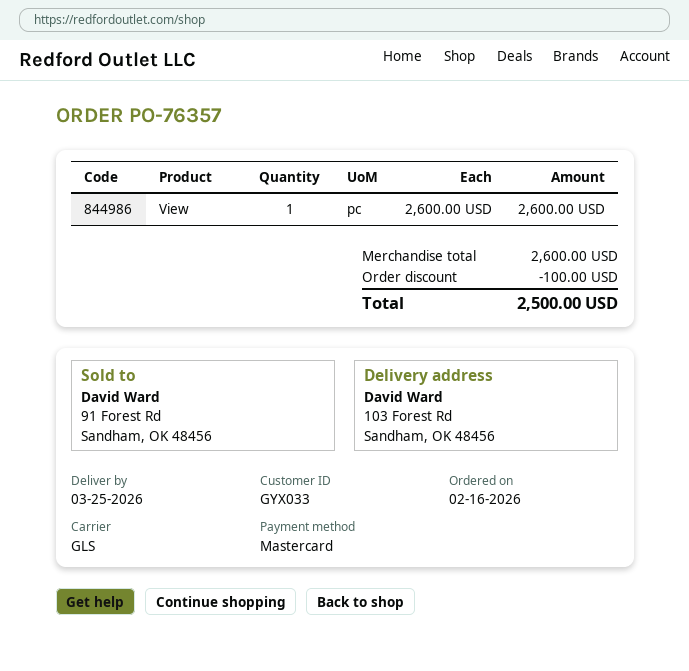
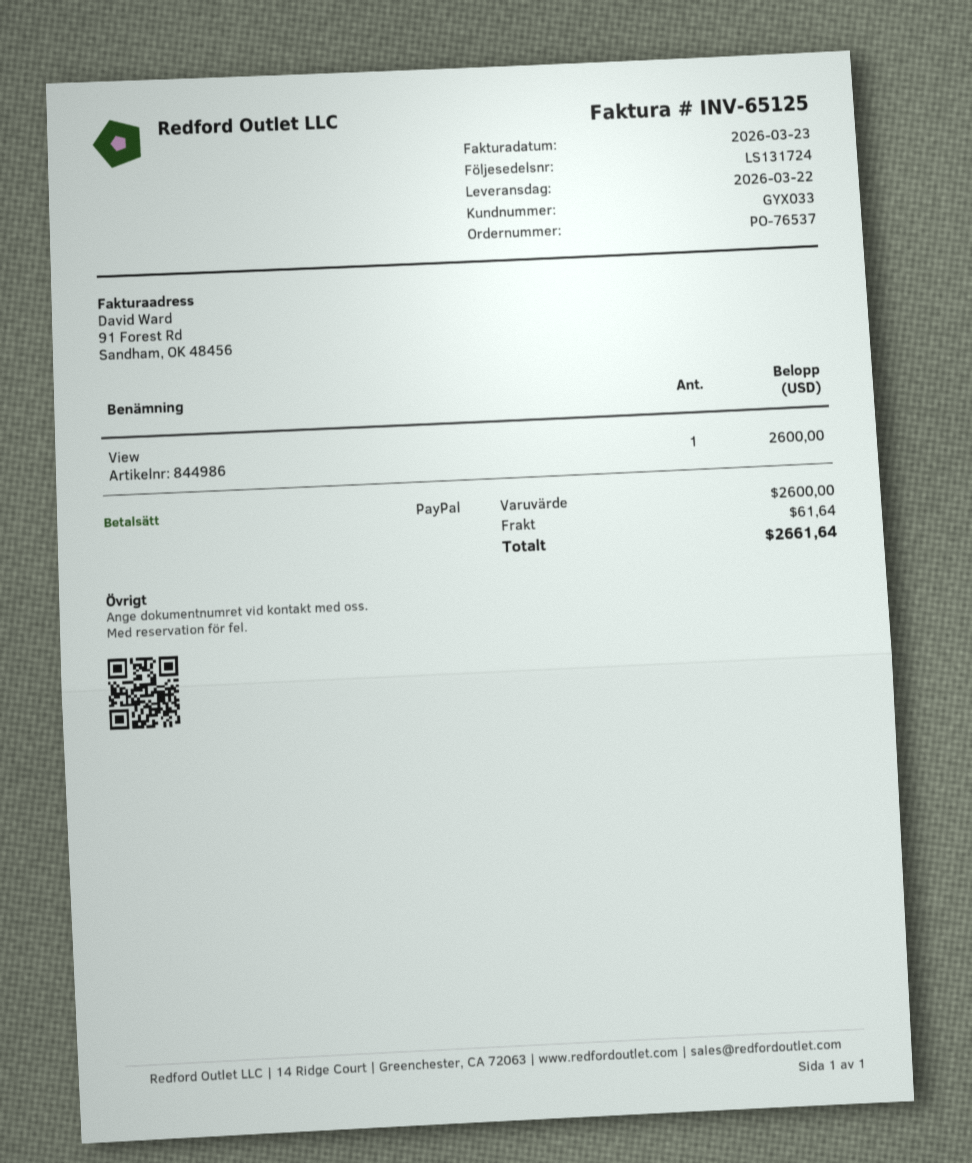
order number: PO-76357 -> PO-76537
delivery date: 2026-03-25 -> 2026-03-22
payment method: Mastercard -> PayPal
discount: 100.00 -> none
shipping: none -> 61.64
total: 2500.00 -> 2661.64

